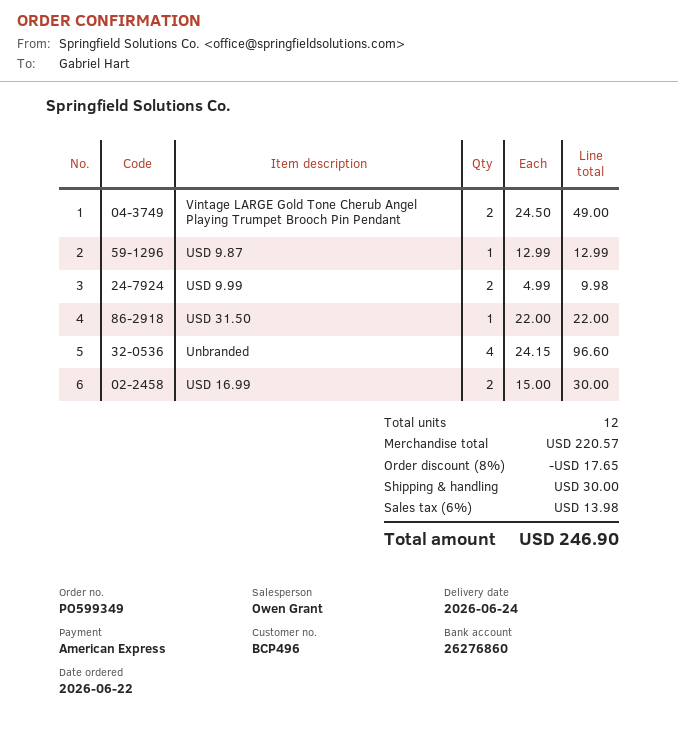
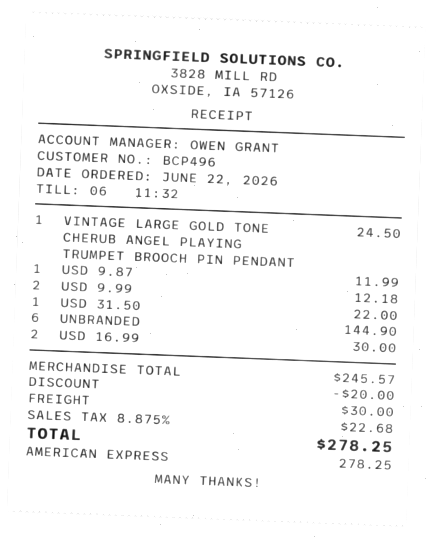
Vintage LARGE Gold Tone Cherub Angel Playing Trumpet Brooch Pin Pendant: 2 for 49.00 -> 1 for 24.50
USD 9.87: 1 for 12.99 -> 1 for 11.99
USD 9.99: 2 for 9.98 -> 2 for 12.18
Unbranded: 4 for 96.60 -> 6 for 144.90
subtotal: 220.57 -> 245.57
discount: 17.65 -> 20.00
tax: 6% = 13.98 -> 8.875% = 22.68
total: 246.90 -> 278.25

